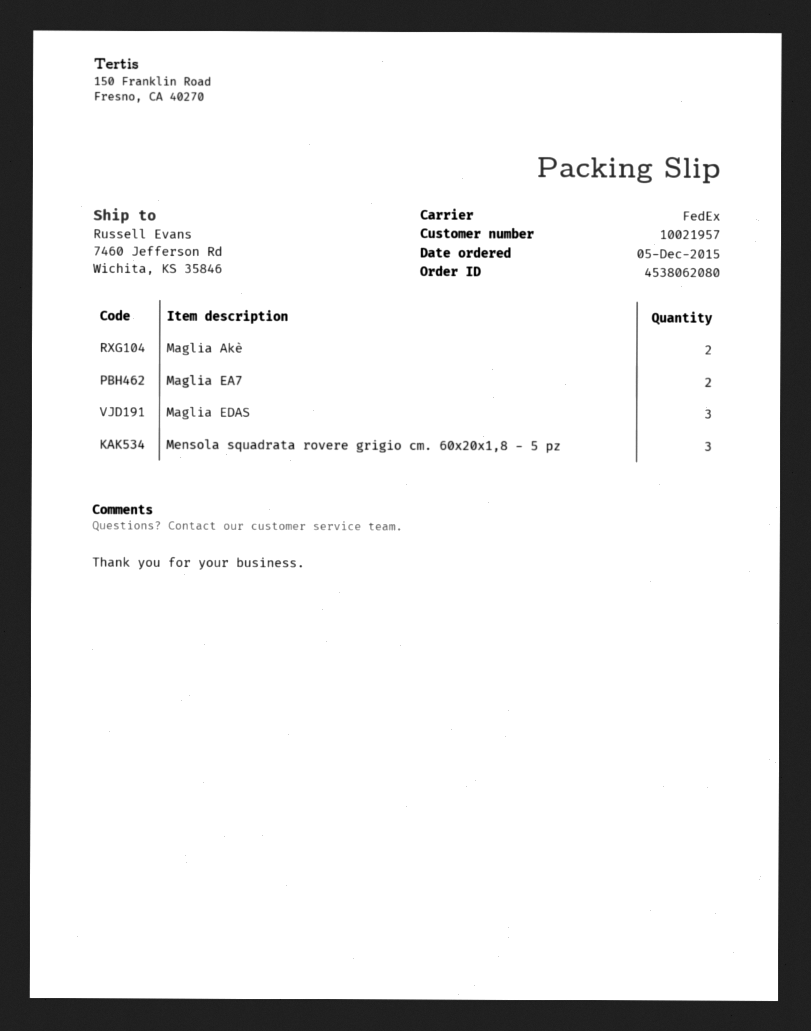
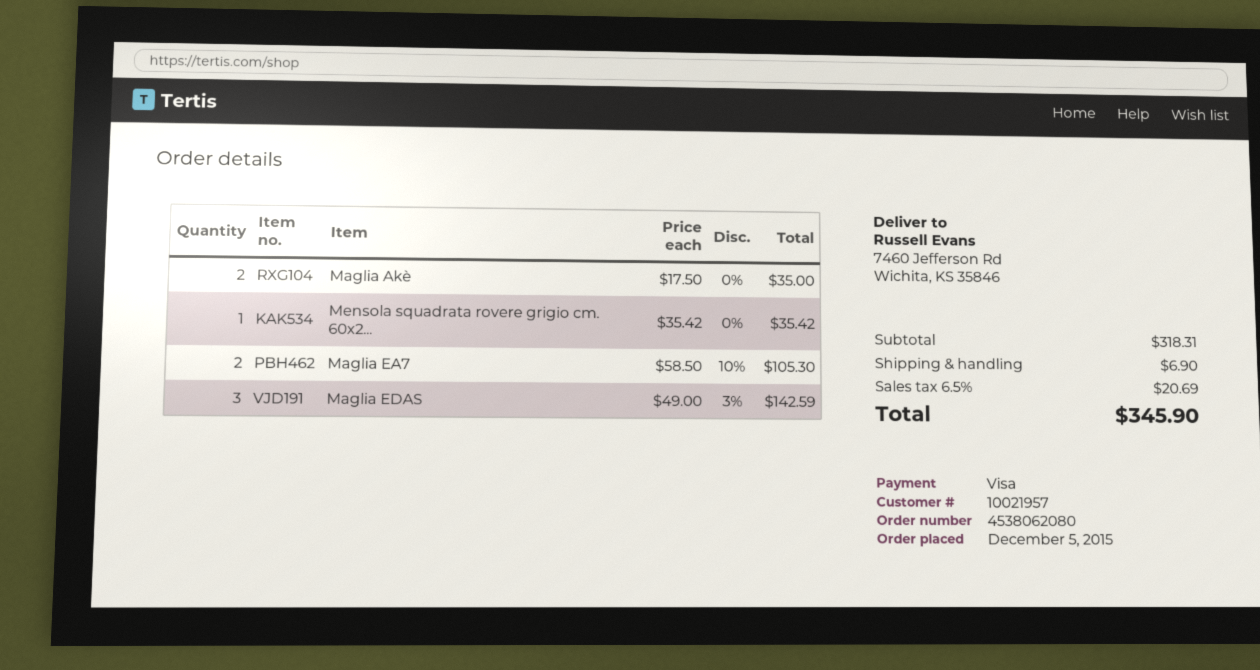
Mensola squadrata rovere grigio cm. 60x20x1,8 - 5 pz: 3 -> 1

